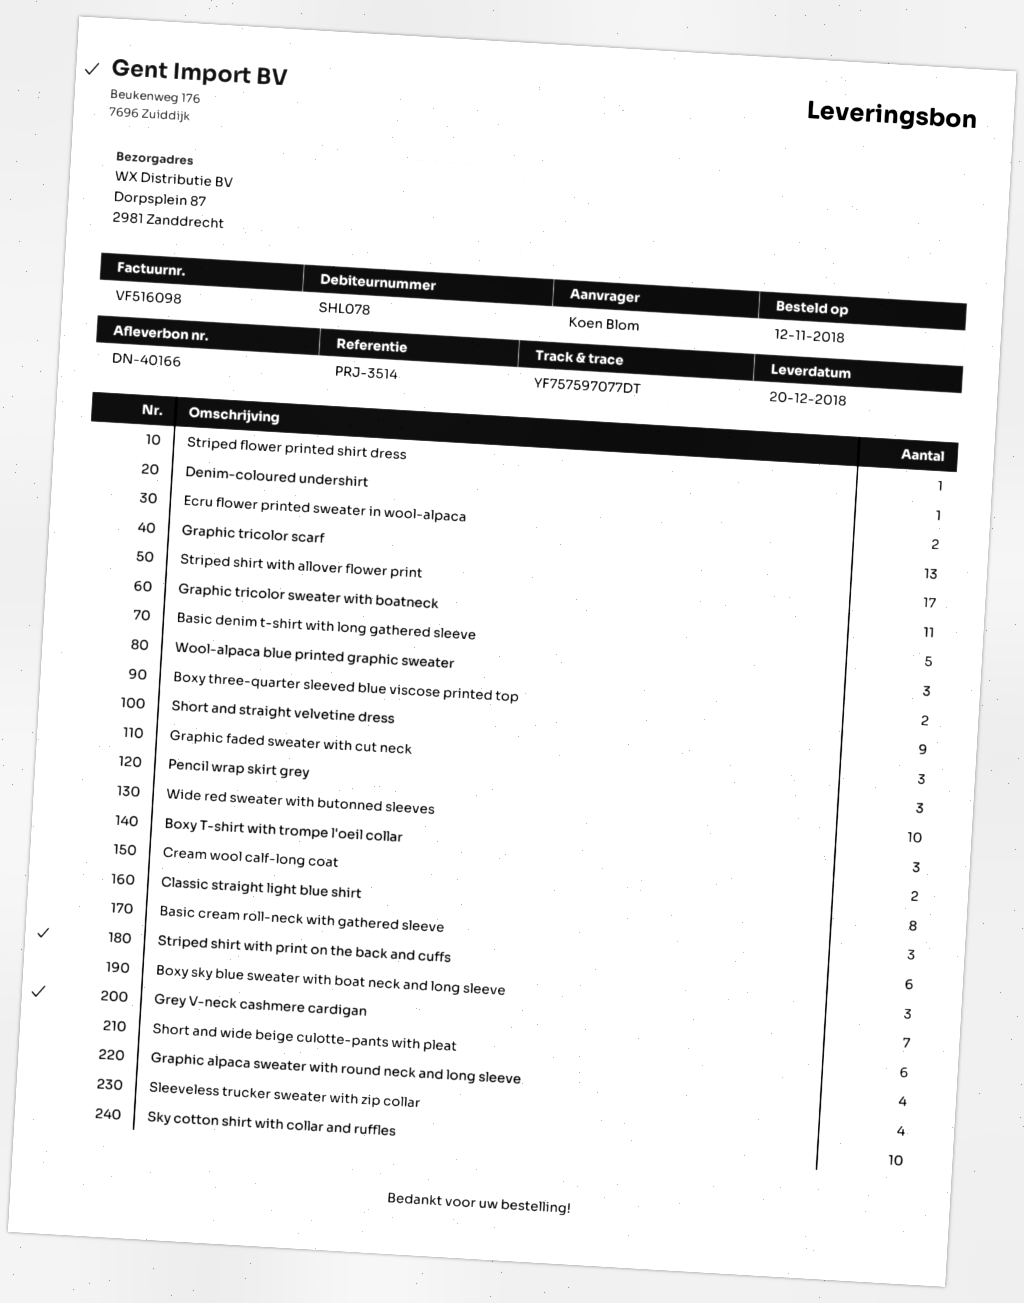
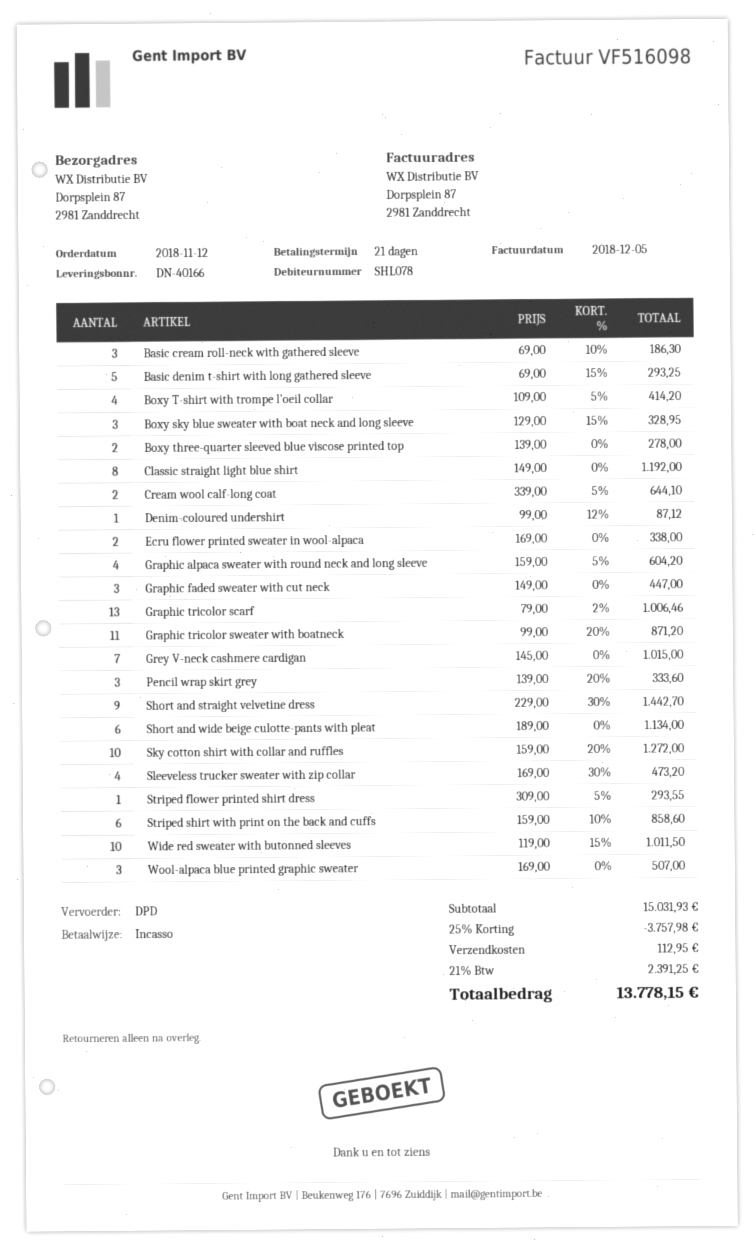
Striped shirt with allover flower print: 17 -> none
Boxy T-shirt with trompe l'oeil collar: 3 -> 4

